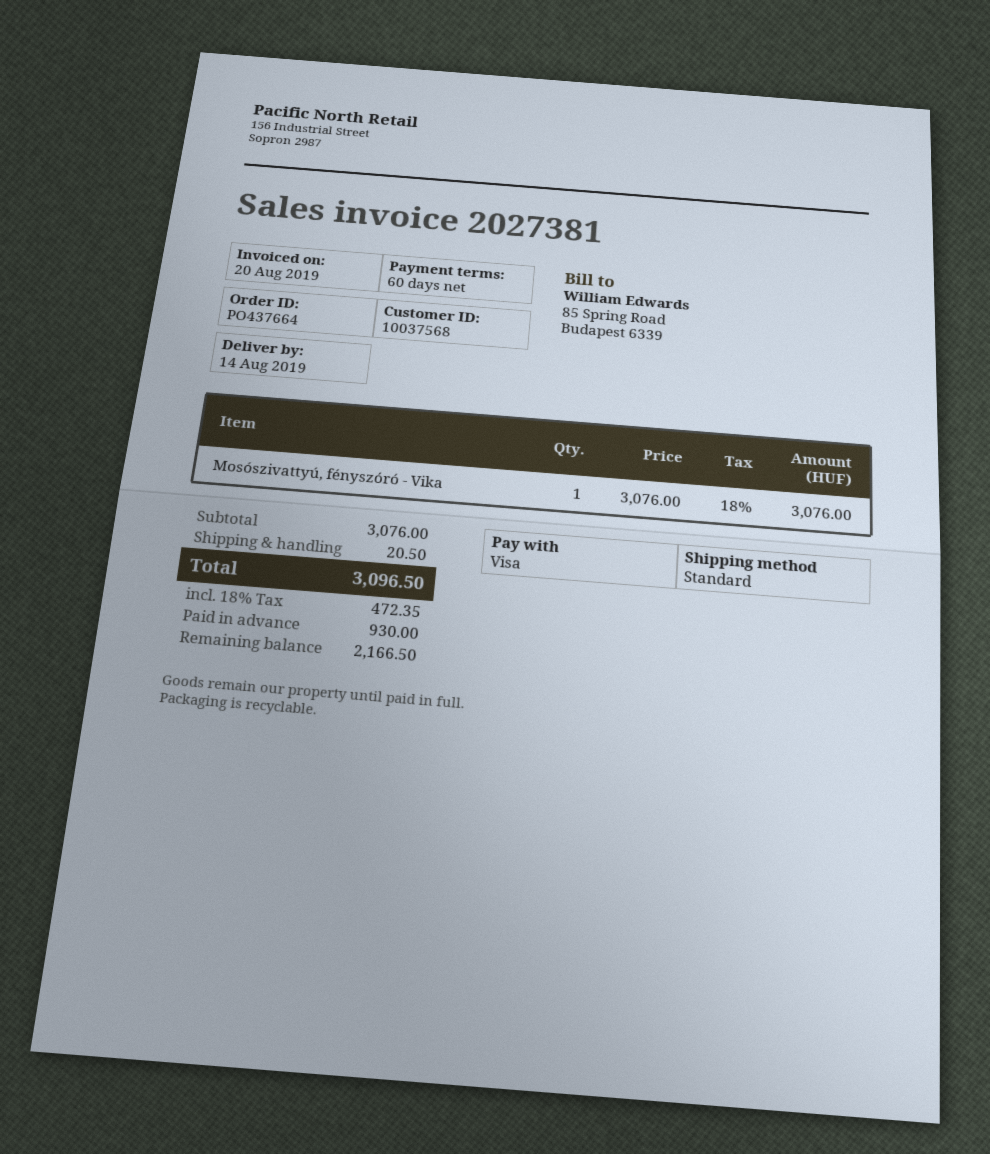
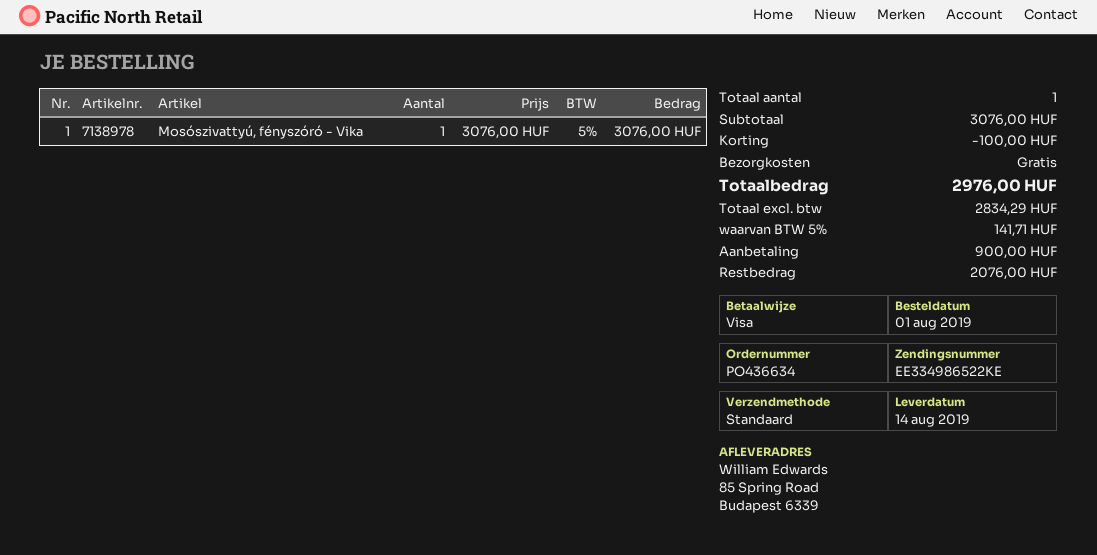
order number: PO437664 -> PO436634
discount: none -> 100.00
shipping: 20.50 -> 0.00
tax: 18% = 472.35 -> 5% = 141.71
total: 3096.50 -> 2976.00
deposit: 930.00 -> 900.00
balance: 2166.50 -> 2076.00

